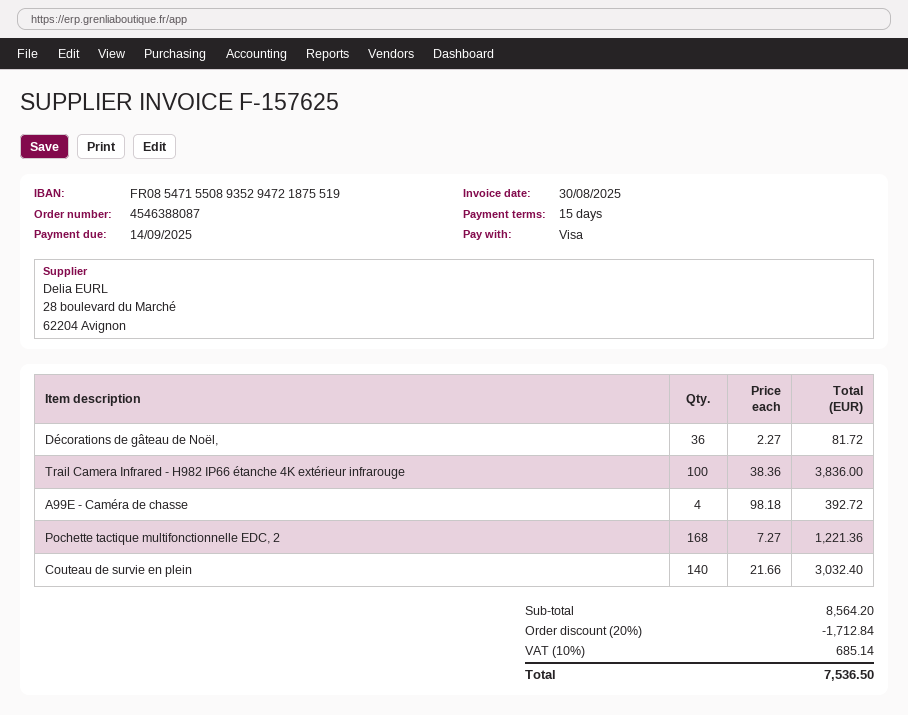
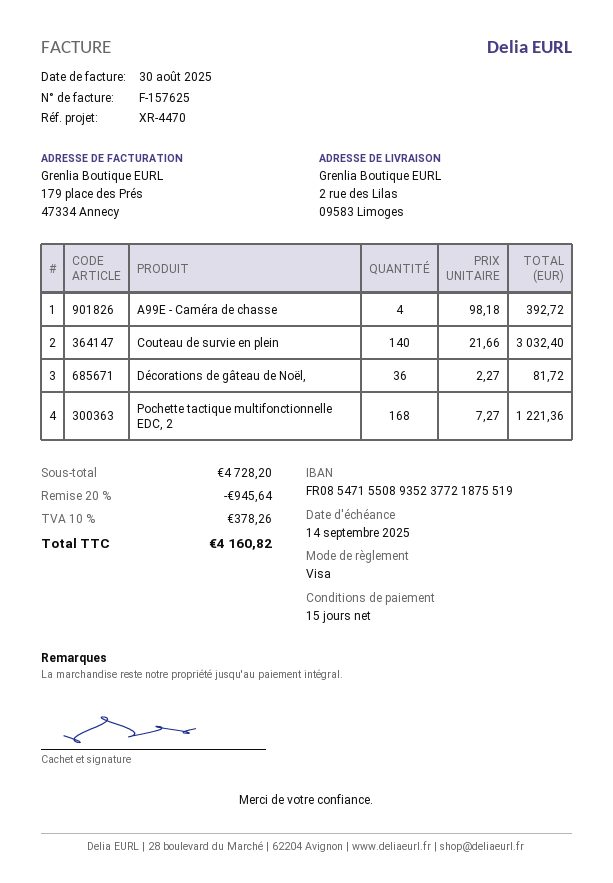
bank account: FR0854715508935294721875519 -> FR0854715508935237721875519
Trail Camera Infrared - H982 IP66 étanche 4K extérieur infrarouge: 100 x 38.36 = 3836.00 -> none
subtotal: 8564.20 -> 4728.20
discount: 20% = 1712.84 -> 20% = 945.64
tax: 10% = 685.14 -> 10% = 378.26
total: 7536.50 -> 4160.82

